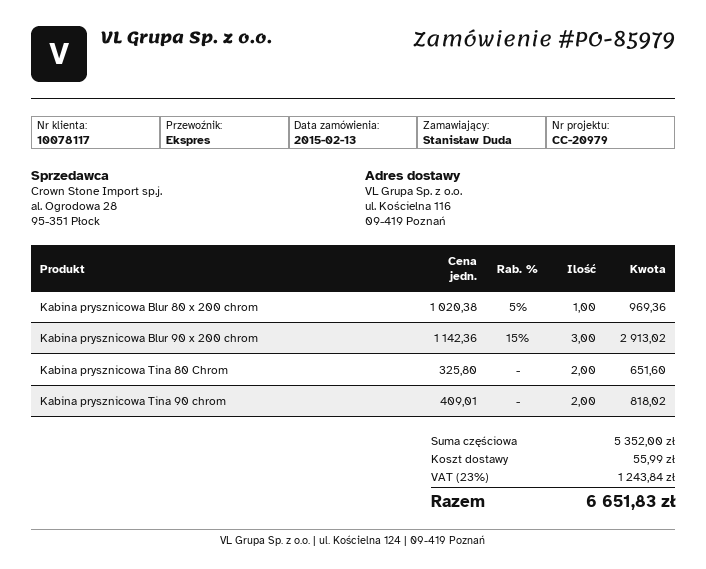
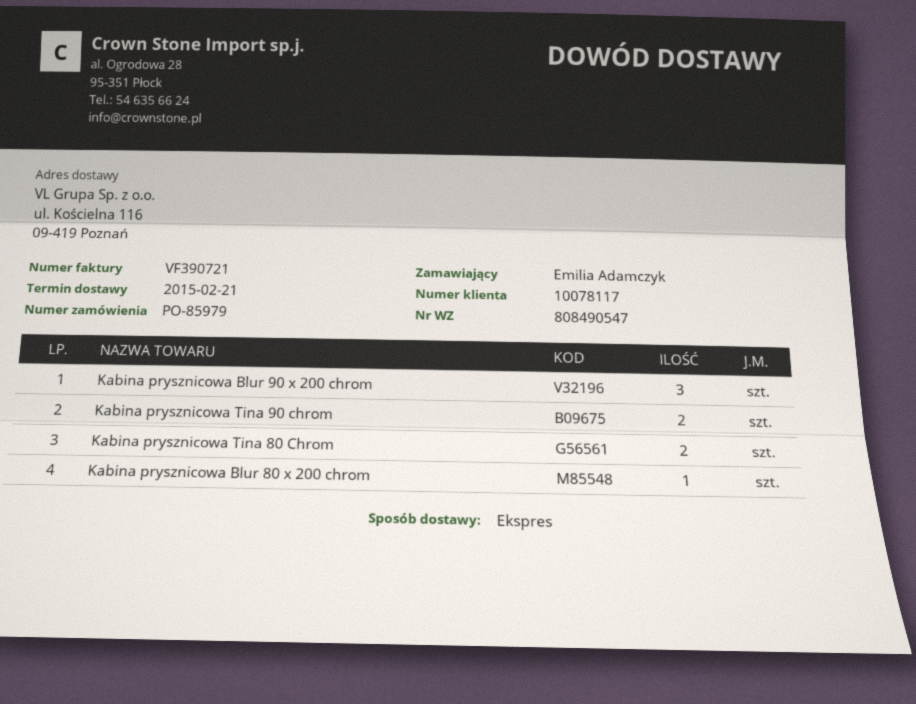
ordered by: Stanisław Duda -> Emilia Adamczyk

